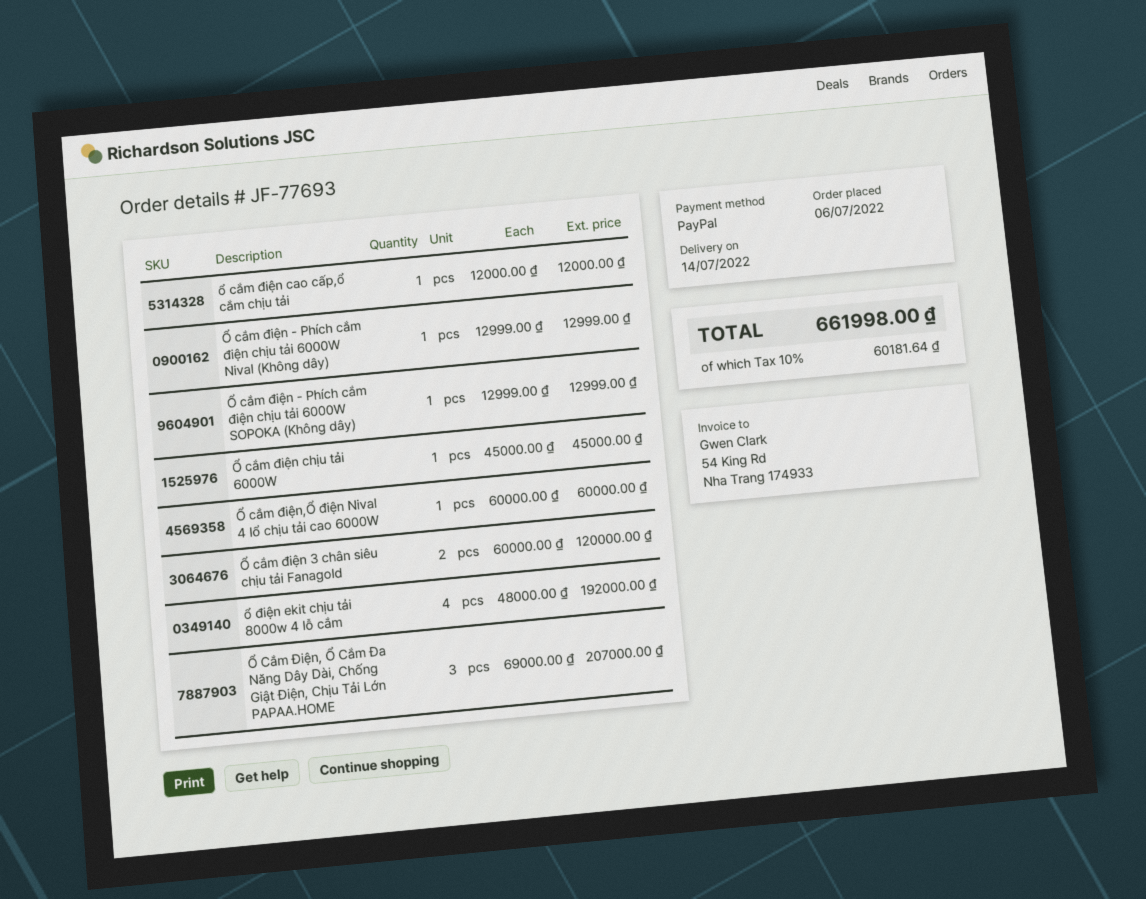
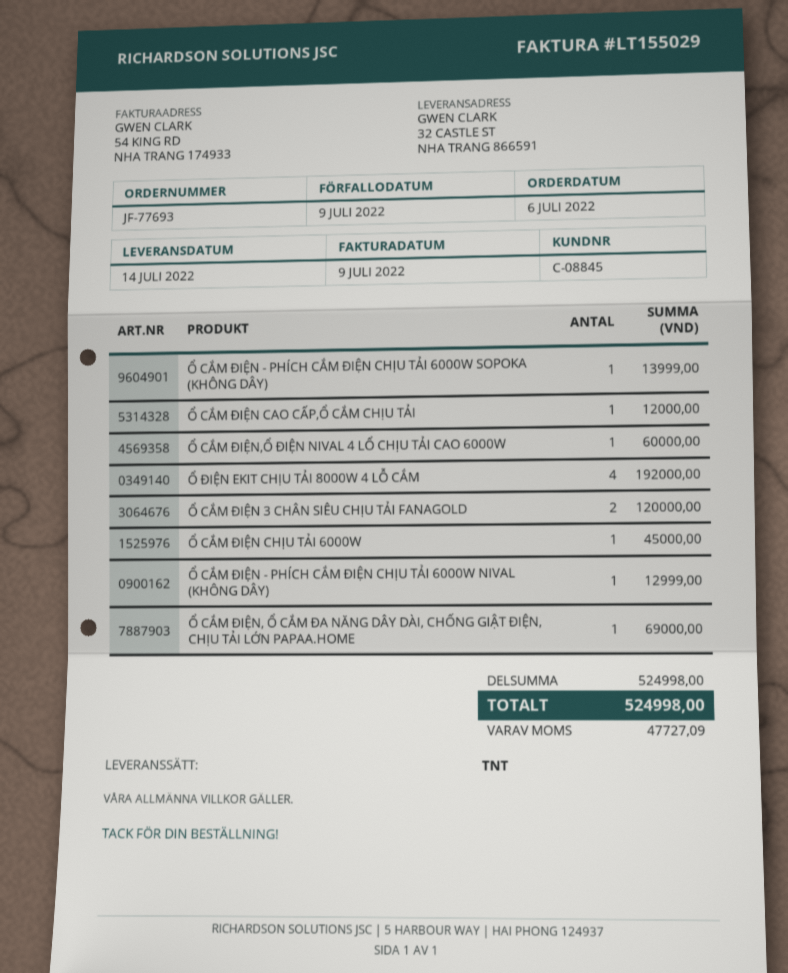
Ổ cắm điện - Phích cắm điện chịu tải 6000W SOPOKA (Không dây): 1 for 12999.00 -> 1 for 13999.00
Ổ Cắm Điện, Ổ Cắm Đa Năng Dây Dài, Chống Giật Điện, Chịu Tải Lớn PAPAA.HOME: 3 for 207000.00 -> 1 for 69000.00
tax: 60181.64 -> 47727.09
total: 661998.00 -> 524998.00

